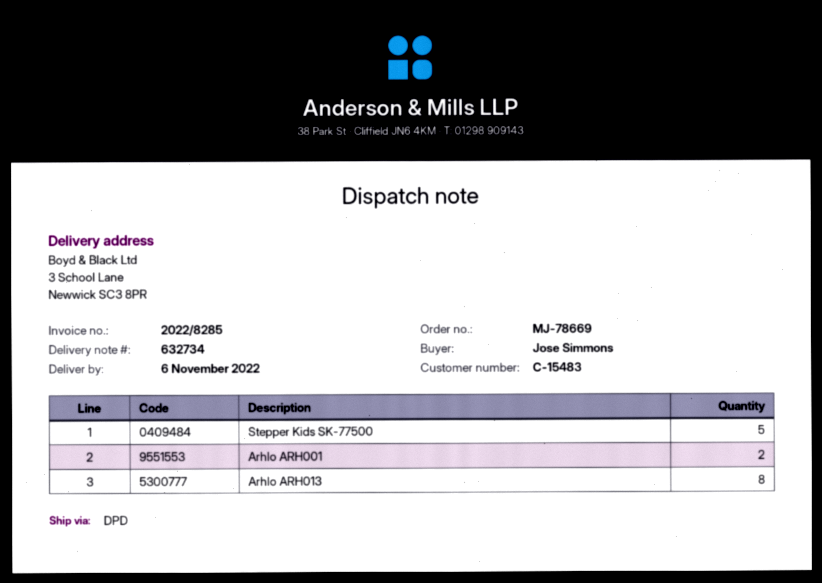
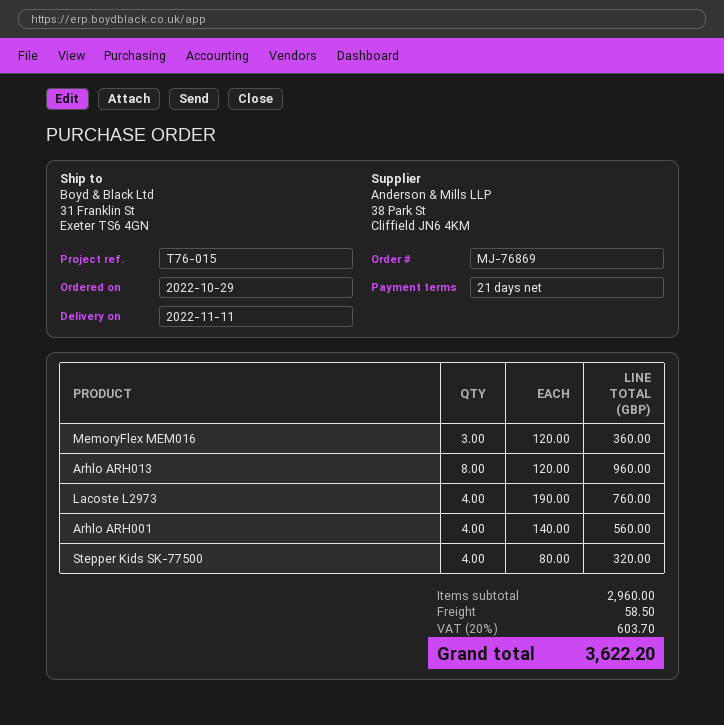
order number: MJ-78669 -> MJ-76869
delivery date: 2022-11-06 -> 2022-11-11
ship to: 3 School Lane, Newwick SC3 8PR -> 31 Franklin St, Exeter TS6 4GN
Stepper Kids SK-77500: 5 -> 4
Arhlo ARH001: 2 -> 4
MemoryFlex MEM016: none -> 3
Lacoste L2973: none -> 4

